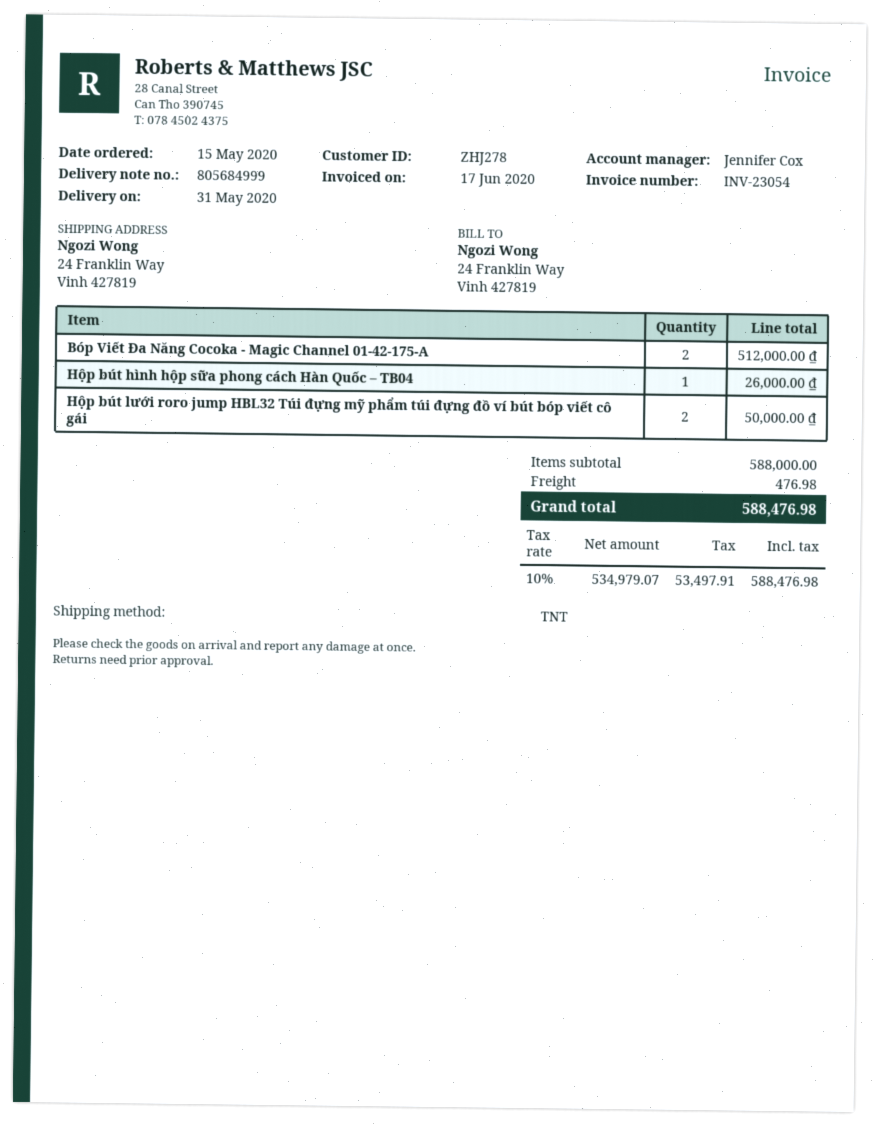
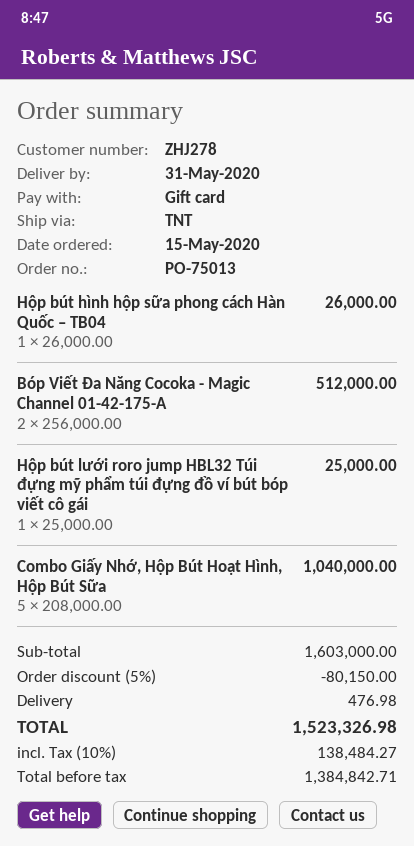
Hộp bút lưới roro jump HBL32 Túi đựng mỹ phẩm túi đựng đồ ví bút bóp viết cô gái: 2 for 50000.00 -> 1 for 25000.00
Combo Giấy Nhớ, Hộp Bút Hoạt Hình, Hộp Bút Sữa: none -> 5 for 1040000.00
subtotal: 588000.00 -> 1603000.00
discount: none -> 5% = 80150.00
net: 534979.07 -> 1384842.71
tax: 10% = 53497.91 -> 10% = 138484.27
total: 588476.98 -> 1523326.98

